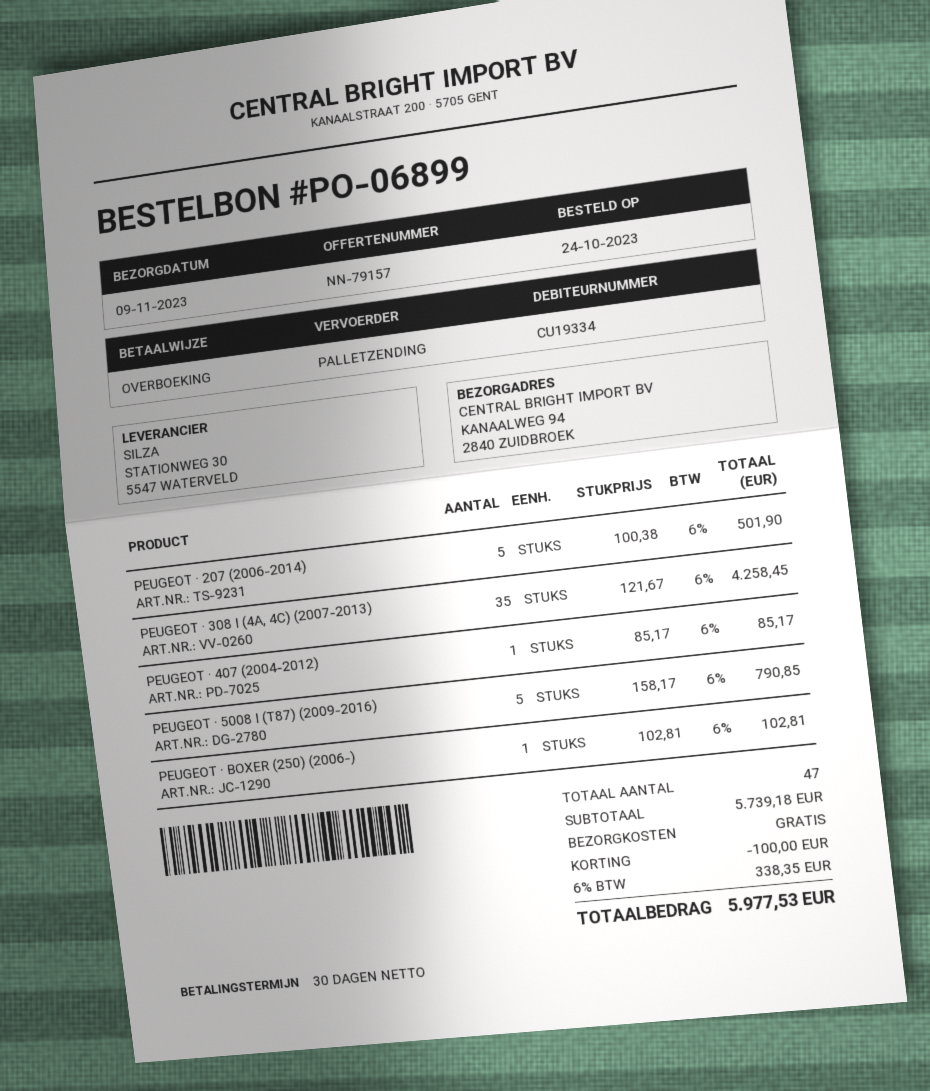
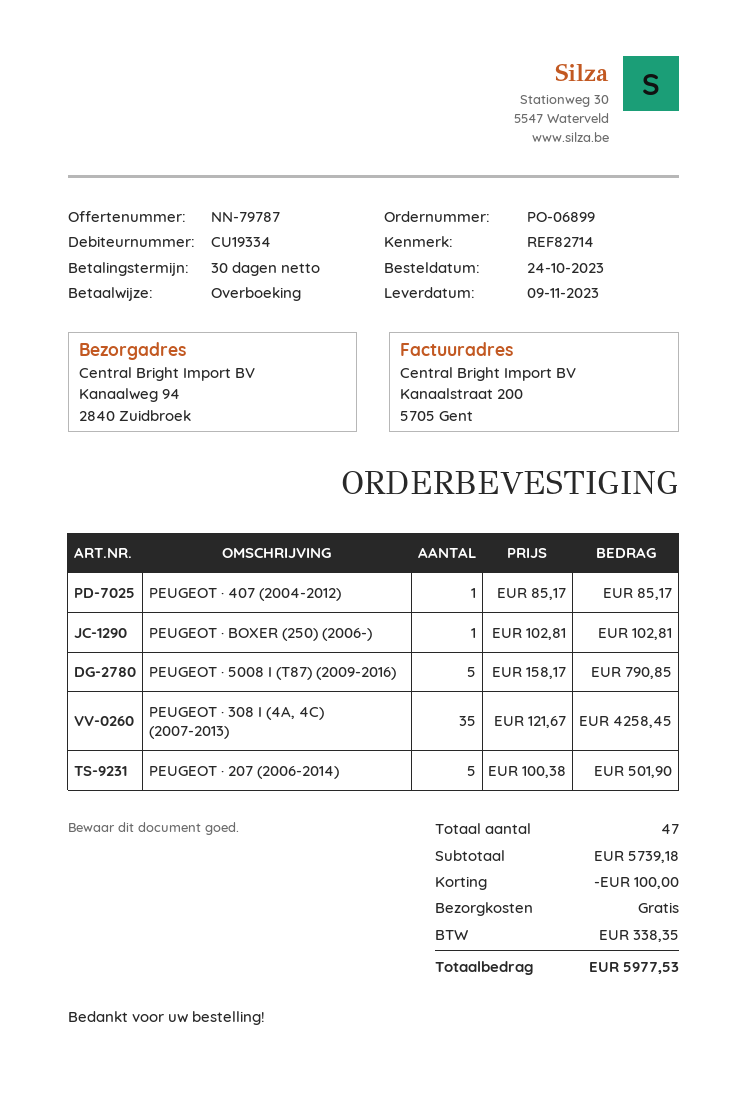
quote number: NN-79157 -> NN-79787

